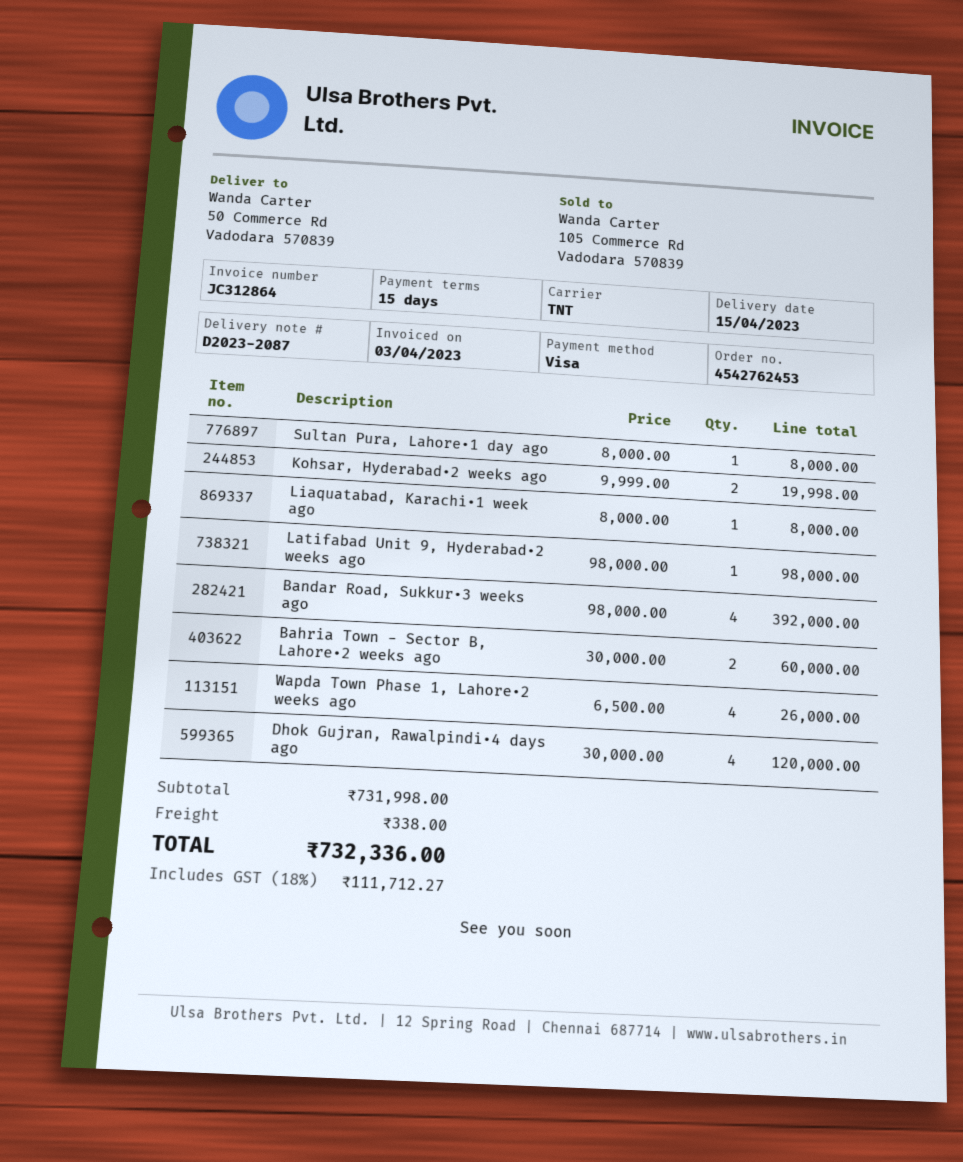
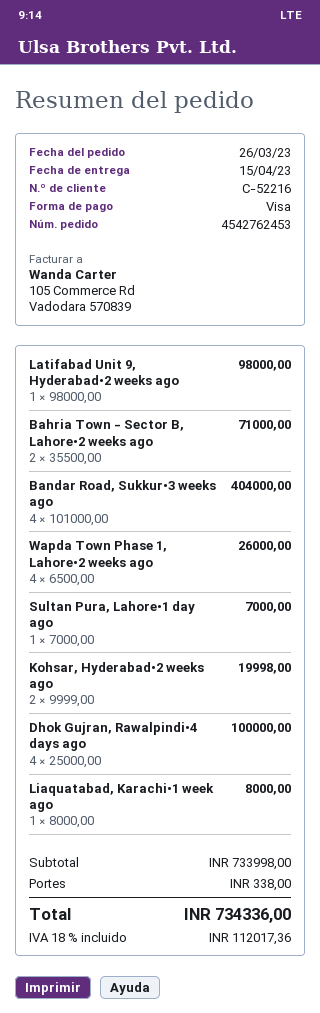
Sultan Pura, Lahore•1 day ago: 1 x 8000.00 = 8000.00 -> 1 x 7000.00 = 7000.00
Bandar Road, Sukkur•3 weeks ago: 4 x 98000.00 = 392000.00 -> 4 x 101000.00 = 404000.00
Bahria Town - Sector B, Lahore•2 weeks ago: 2 x 30000.00 = 60000.00 -> 2 x 35500.00 = 71000.00
Dhok Gujran, Rawalpindi•4 days ago: 4 x 30000.00 = 120000.00 -> 4 x 25000.00 = 100000.00
subtotal: 731998.00 -> 733998.00
tax: 18% = 111712.27 -> 18% = 112017.36
total: 732336.00 -> 734336.00

